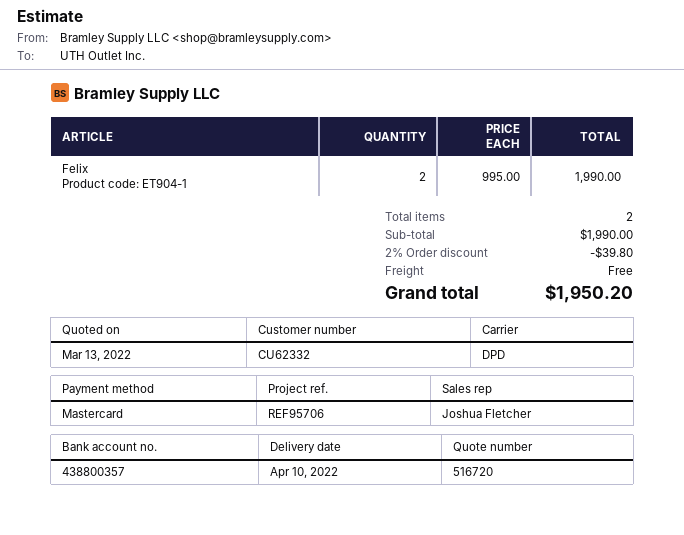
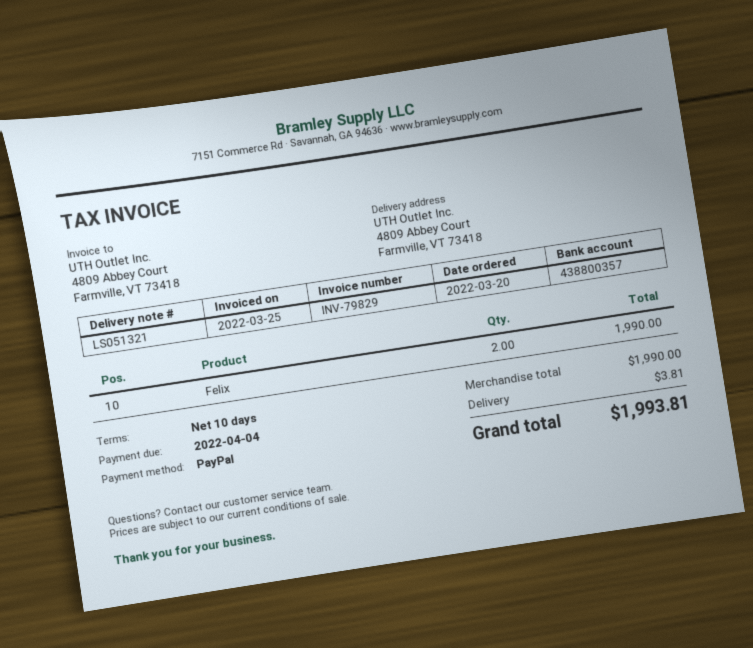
payment method: Mastercard -> PayPal
discount: 2% = 39.80 -> none
shipping: 0.00 -> 3.81
total: 1950.20 -> 1993.81

